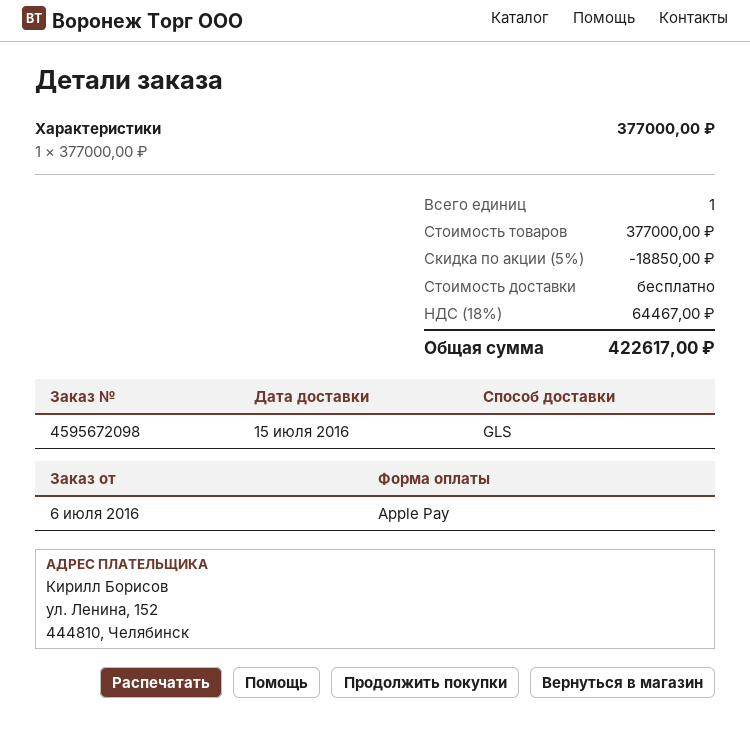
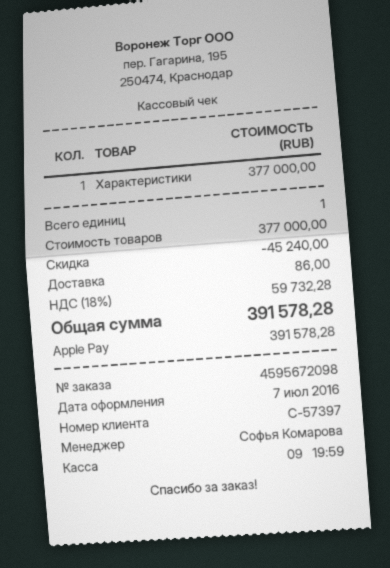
order date: 2016-07-06 -> 2016-07-07
discount: 18850.00 -> 45240.00
shipping: 0.00 -> 86.00
tax: 18% = 64467.00 -> 18% = 59732.28
total: 422617.00 -> 391578.28

